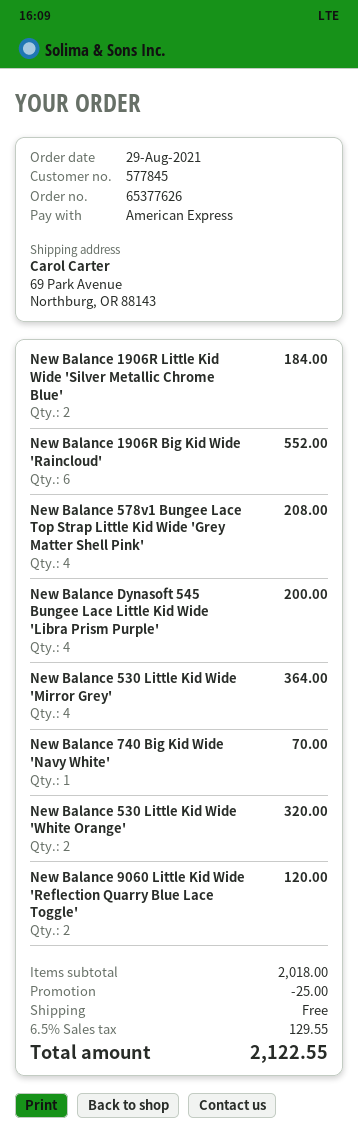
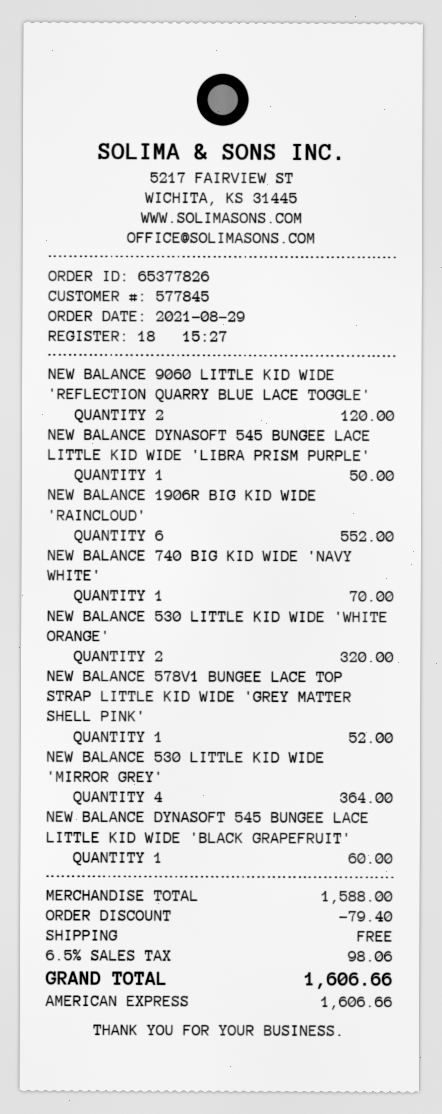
order number: 65377626 -> 65377826
New Balance 1906R Little Kid Wide 'Silver Metallic Chrome Blue': 2 for 184.00 -> none
New Balance 578v1 Bungee Lace Top Strap Little Kid Wide 'Grey Matter Shell Pink': 4 for 208.00 -> 1 for 52.00
New Balance Dynasoft 545 Bungee Lace Little Kid Wide 'Libra Prism Purple': 4 for 200.00 -> 1 for 50.00
NEW BALANCE DYNASOFT 545 BUNGEE LACE LITTLE KID WIDE 'BLACK GRAPEFRUIT': none -> 1 for 60.00
subtotal: 2018.00 -> 1588.00
discount: 25.00 -> 79.40
tax: 6.5% = 129.55 -> 6.5% = 98.06
total: 2122.55 -> 1606.66

